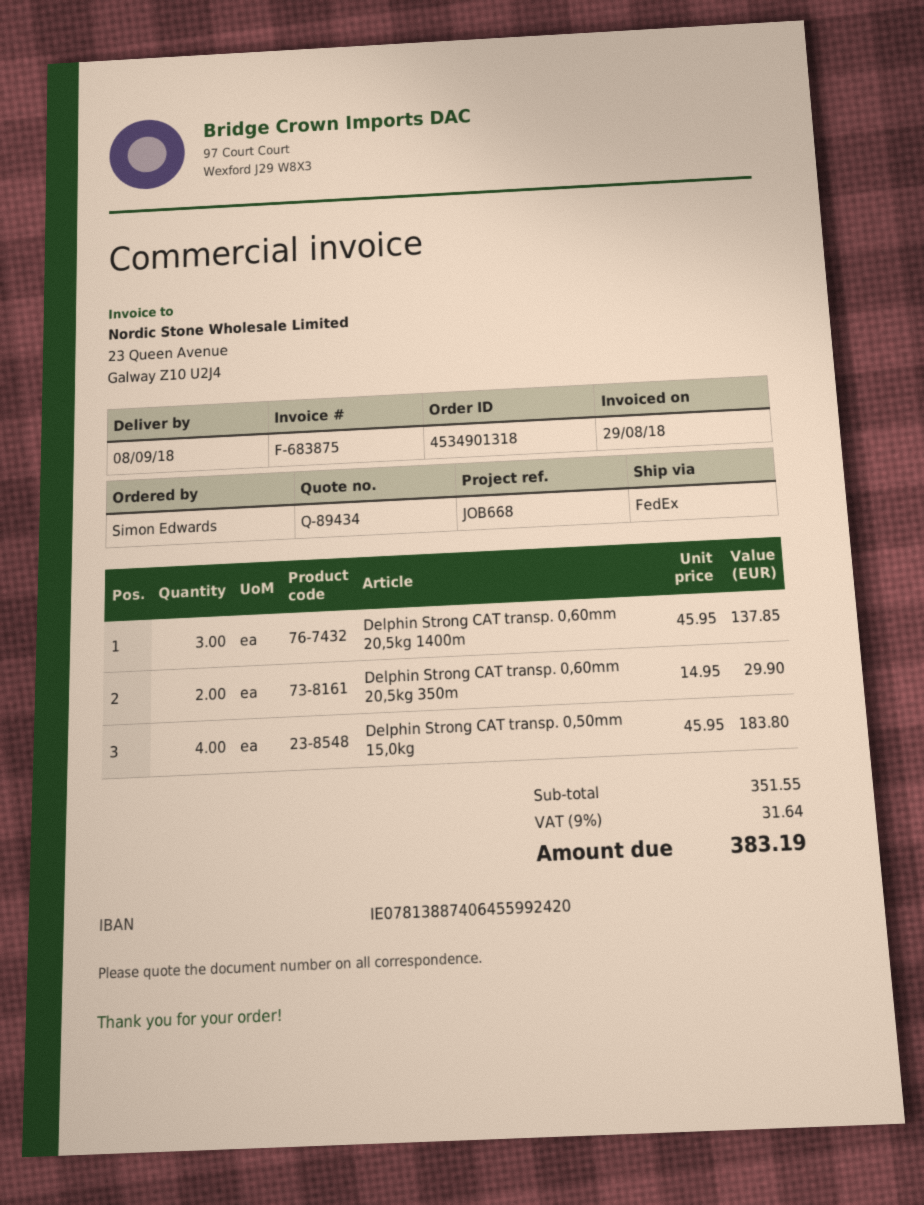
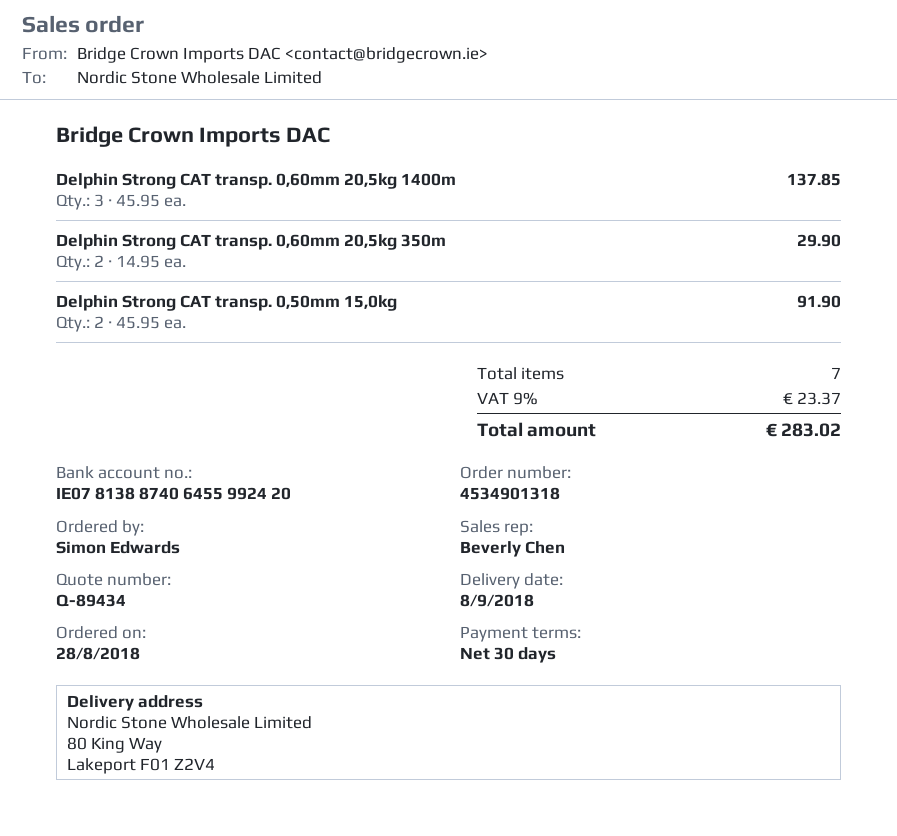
Delphin Strong CAT transp. 0,50mm 15,0kg: 4 x 45.95 = 183.80 -> 2 x 45.95 = 91.90
tax: 9% = 31.64 -> 9% = 23.37
total: 383.19 -> 283.02

